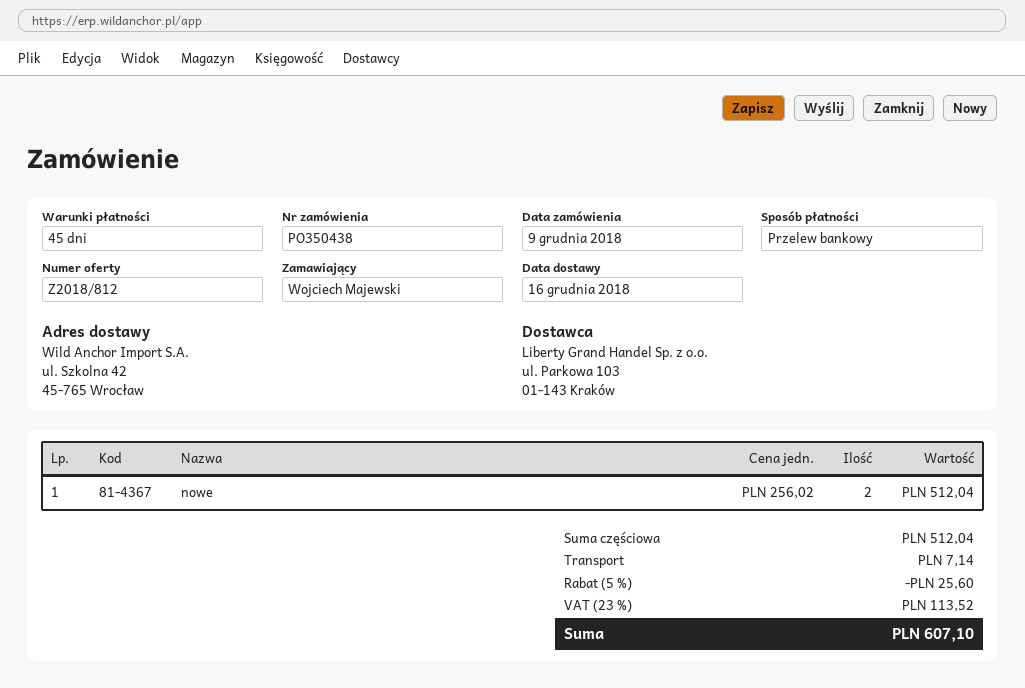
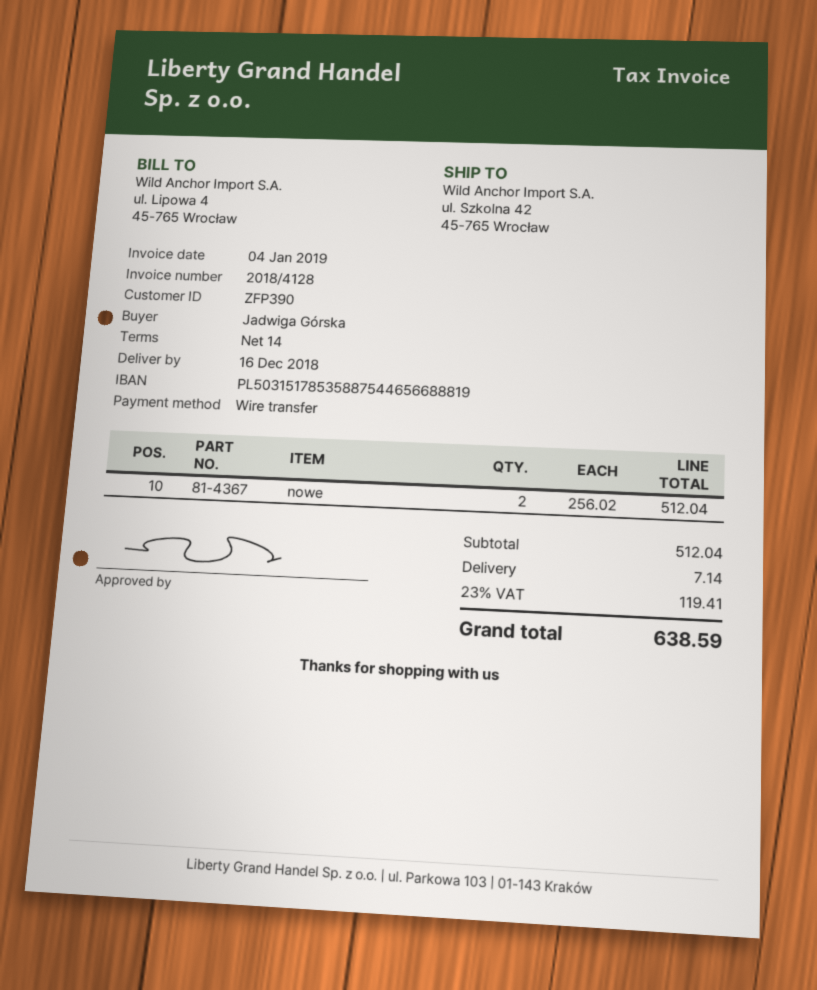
payment terms: 45 days -> 14 days
ordered by: Wojciech Majewski -> Jadwiga Górska
discount: 5% = 25.60 -> none
tax: 23% = 113.52 -> 23% = 119.41
total: 607.10 -> 638.59

